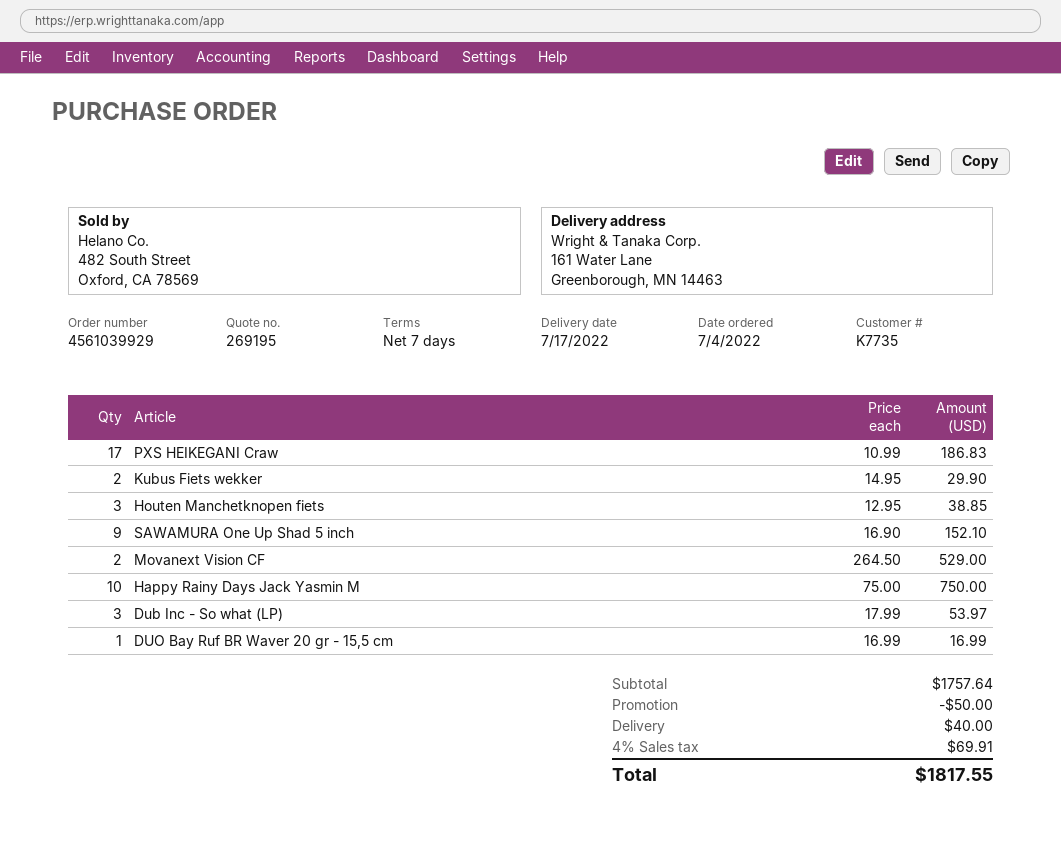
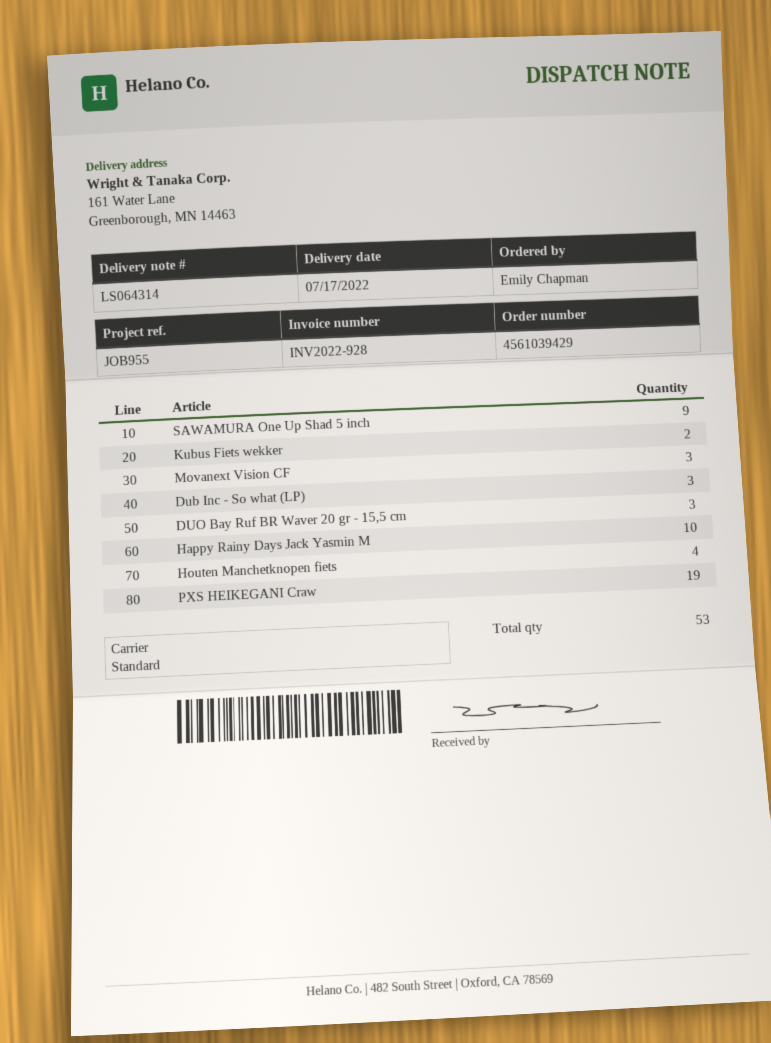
order number: 4561039929 -> 4561039429
PXS HEIKEGANI Craw: 17 -> 19
Houten Manchetknopen fiets: 3 -> 4
Movanext Vision CF: 2 -> 3
DUO Bay Ruf BR Waver 20 gr - 15,5 cm: 1 -> 3

